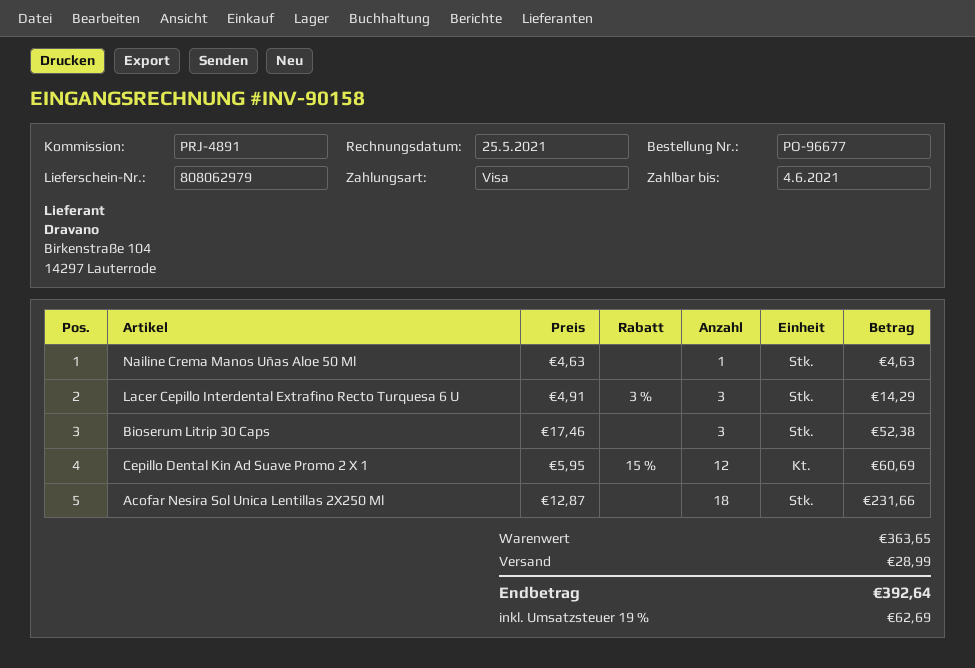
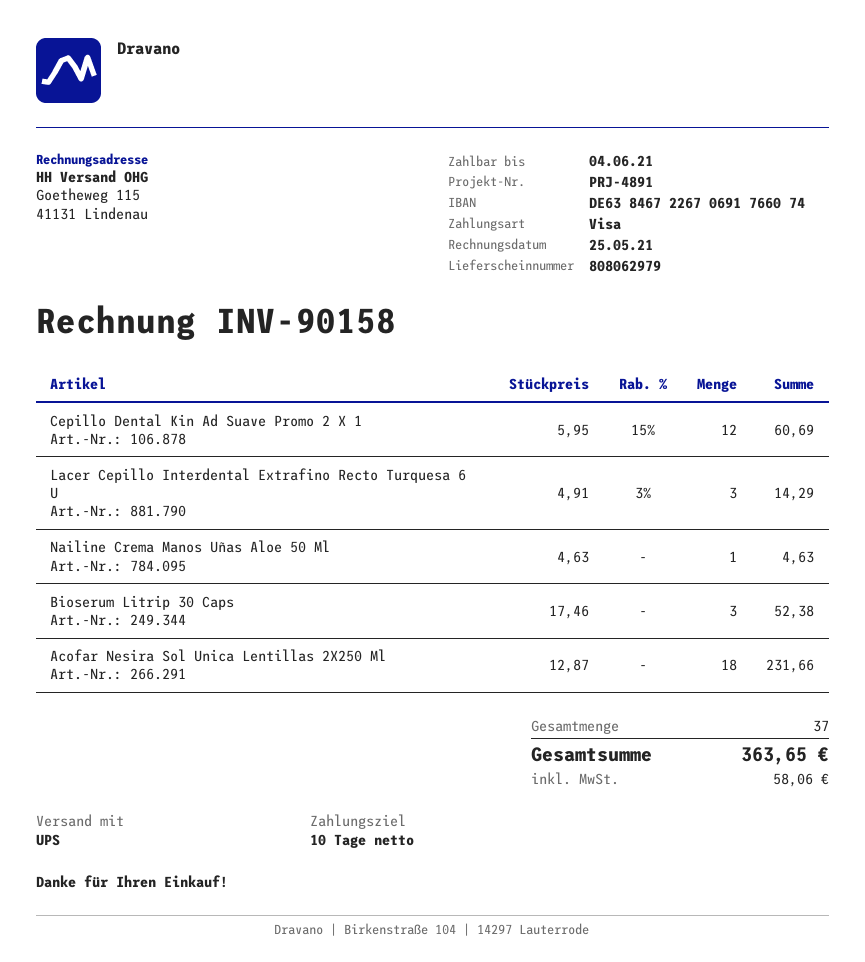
shipping: 28.99 -> none
tax: 62.69 -> 58.06
total: 392.64 -> 363.65

